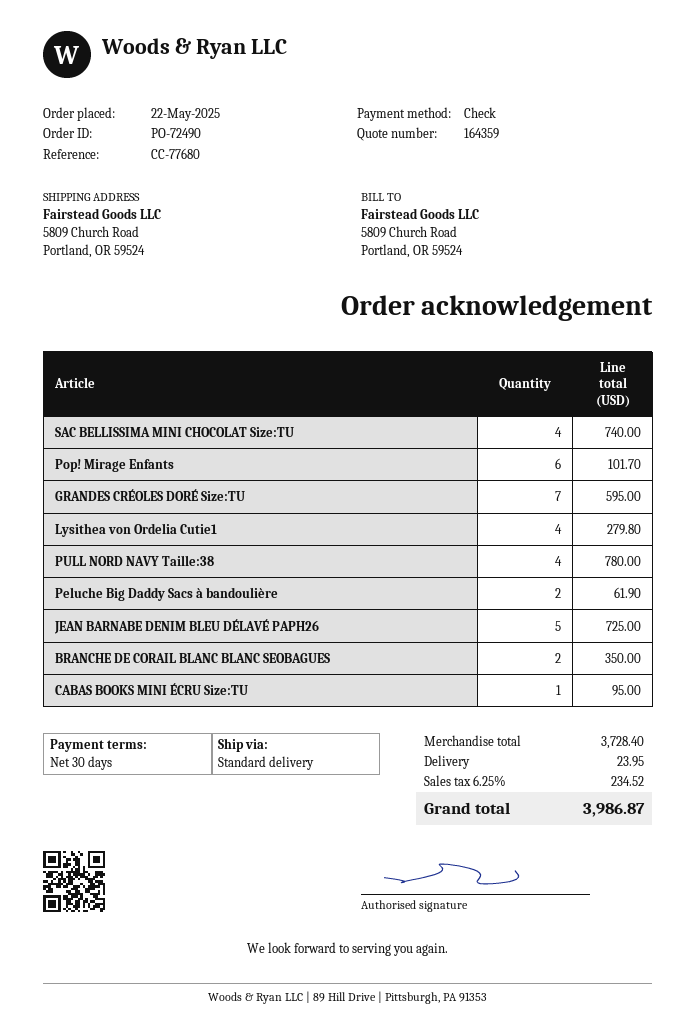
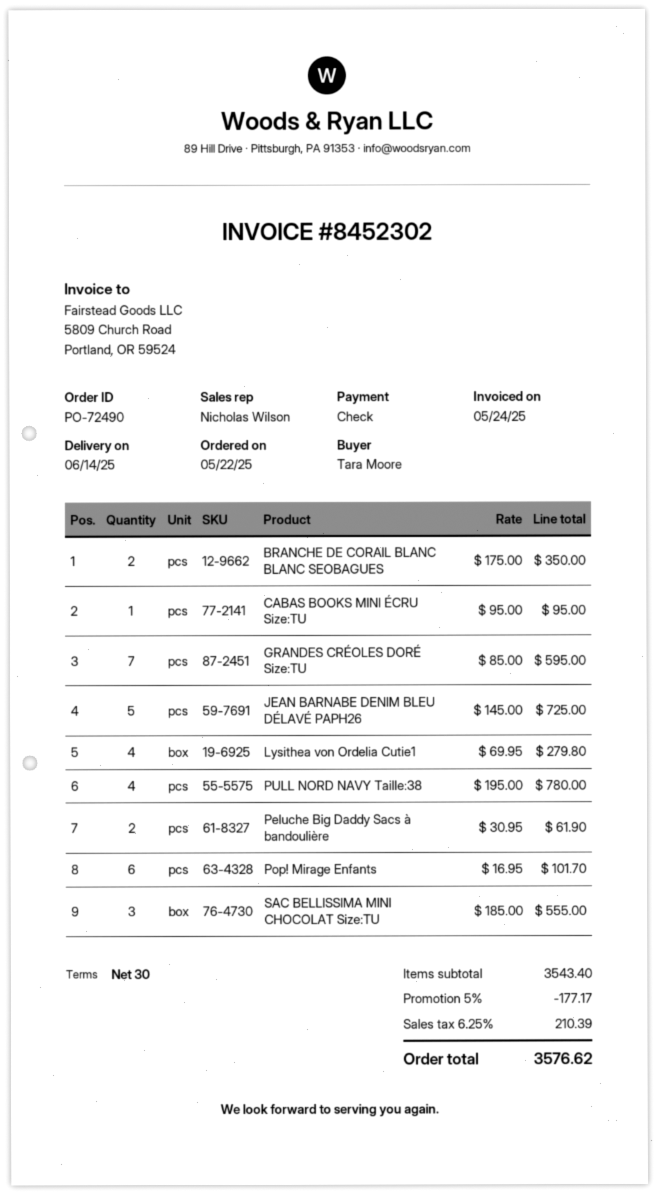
SAC BELLISSIMA MINI CHOCOLAT Size:TU: 4 for 740.00 -> 3 for 555.00
subtotal: 3728.40 -> 3543.40
discount: none -> 5% = 177.17
shipping: 23.95 -> none
tax: 6.25% = 234.52 -> 6.25% = 210.39
total: 3986.87 -> 3576.62

